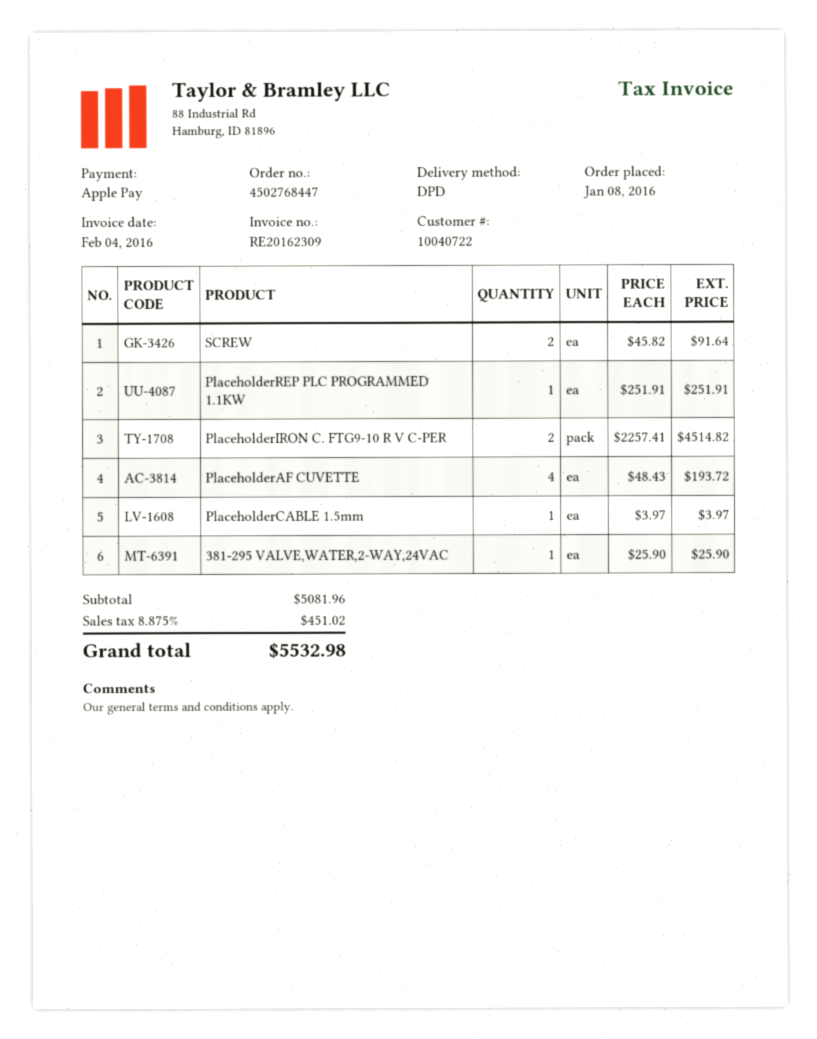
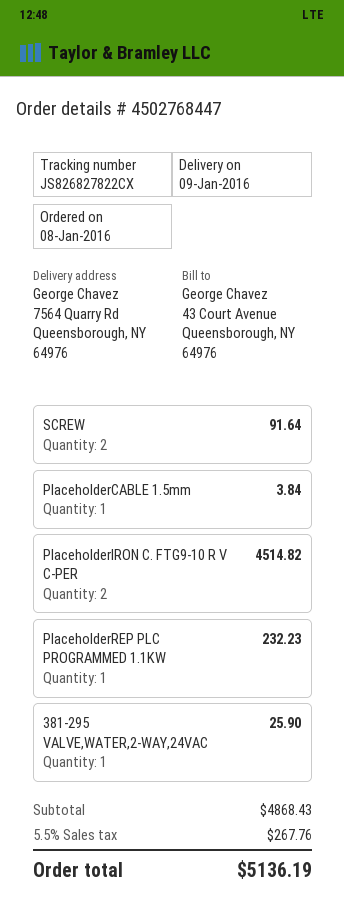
PlaceholderREP PLC PROGRAMMED 1.1KW: 1 for 251.91 -> 1 for 232.23
PlaceholderAF CUVETTE: 4 for 193.72 -> none
PlaceholderCABLE 1.5mm: 1 for 3.97 -> 1 for 3.84
subtotal: 5081.96 -> 4868.43
tax: 8.875% = 451.02 -> 5.5% = 267.76
total: 5532.98 -> 5136.19

